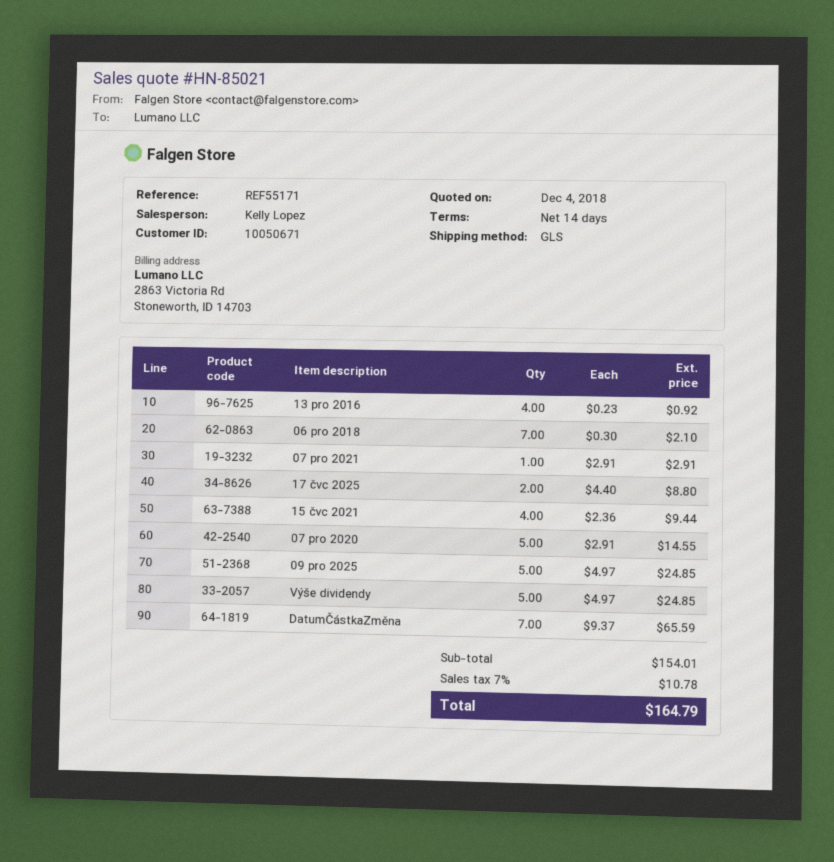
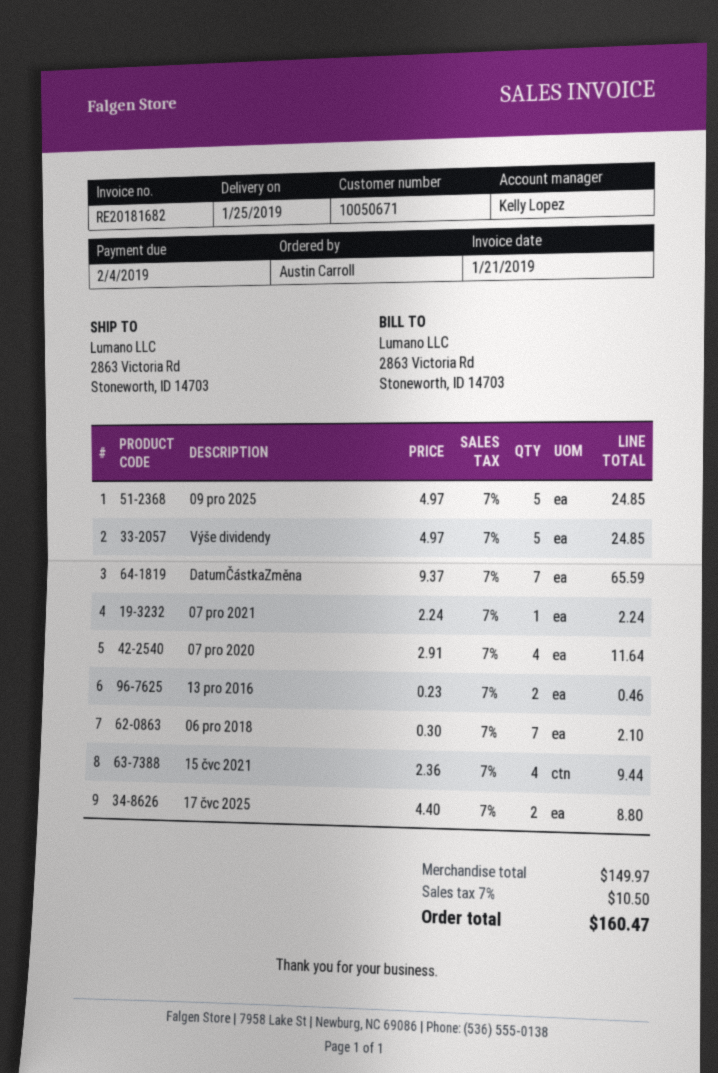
13 pro 2016: 4 x 0.23 = 0.92 -> 2 x 0.23 = 0.46
07 pro 2021: 1 x 2.91 = 2.91 -> 1 x 2.24 = 2.24
07 pro 2020: 5 x 2.91 = 14.55 -> 4 x 2.91 = 11.64
subtotal: 154.01 -> 149.97
tax: 7% = 10.78 -> 7% = 10.50
total: 164.79 -> 160.47

